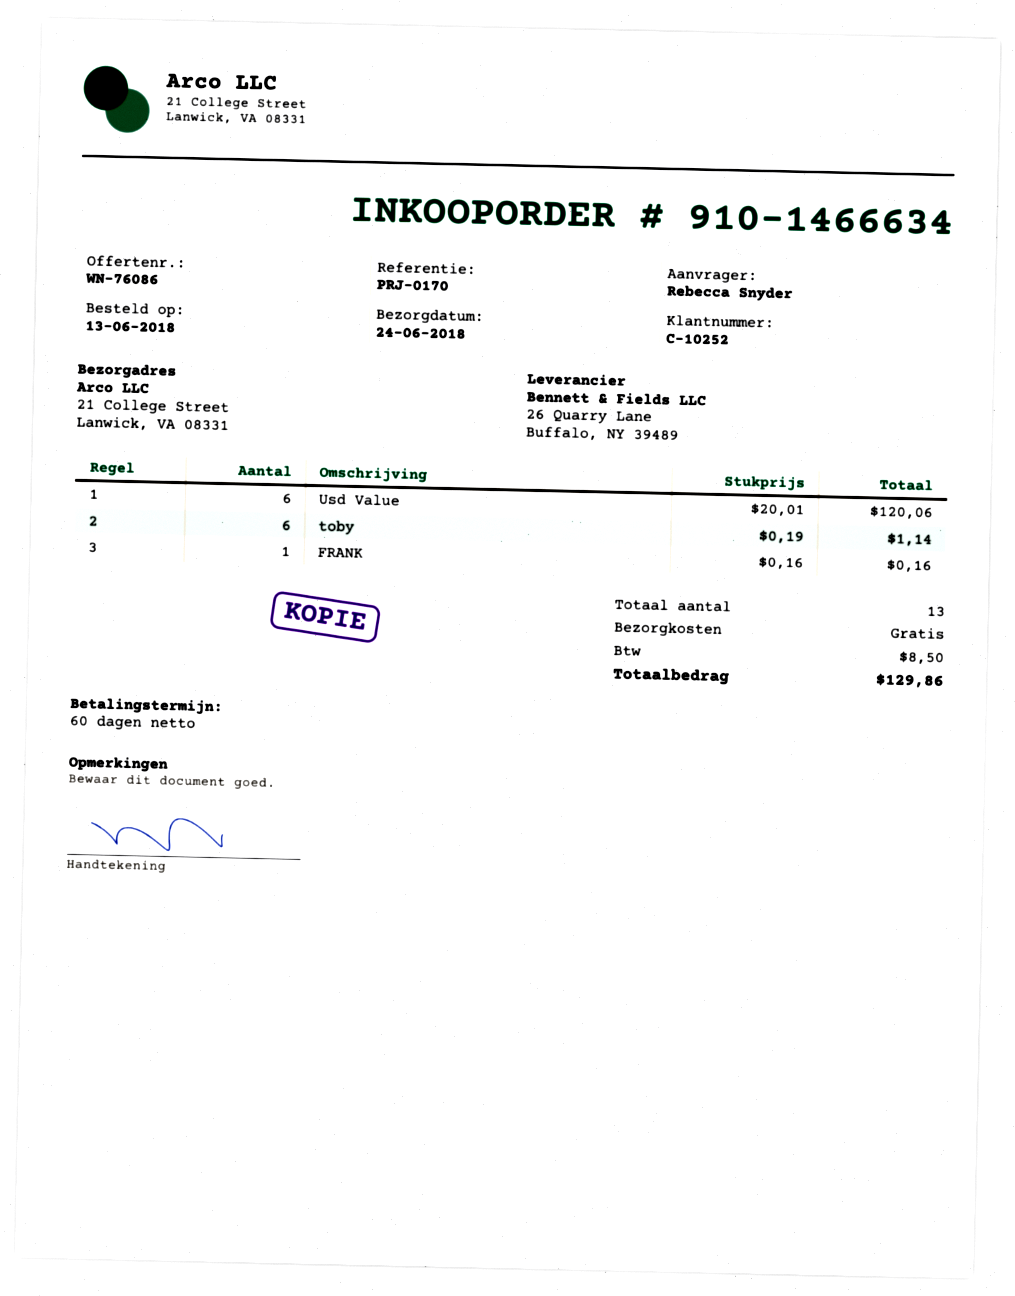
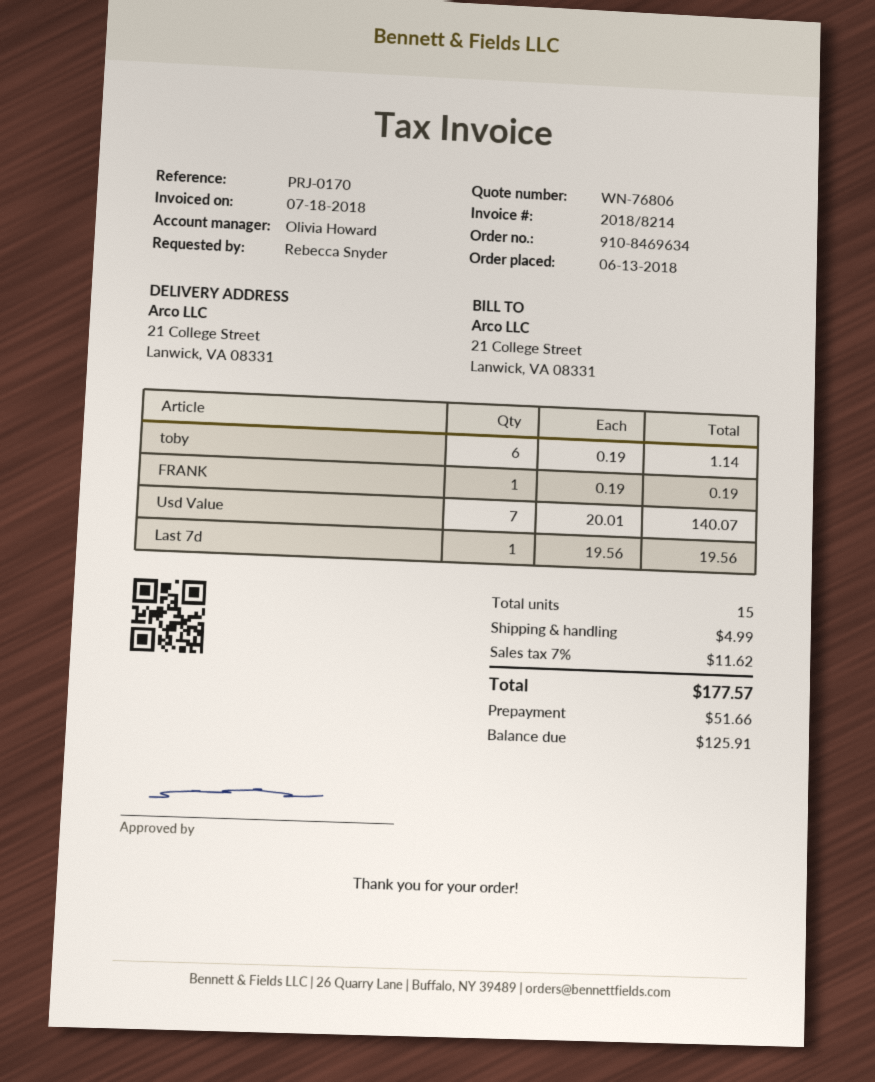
quote number: WN-76086 -> WN-76806
order number: 910-1466634 -> 910-8469634
Usd Value: 6 x 20.01 = 120.06 -> 7 x 20.01 = 140.07
FRANK: 1 x 0.16 = 0.16 -> 1 x 0.19 = 0.19
Last 7d: none -> 1 x 19.56 = 19.56
total quantity: 13 -> 15
shipping: 0.00 -> 4.99
tax: 8.50 -> 11.62
total: 129.86 -> 177.57

